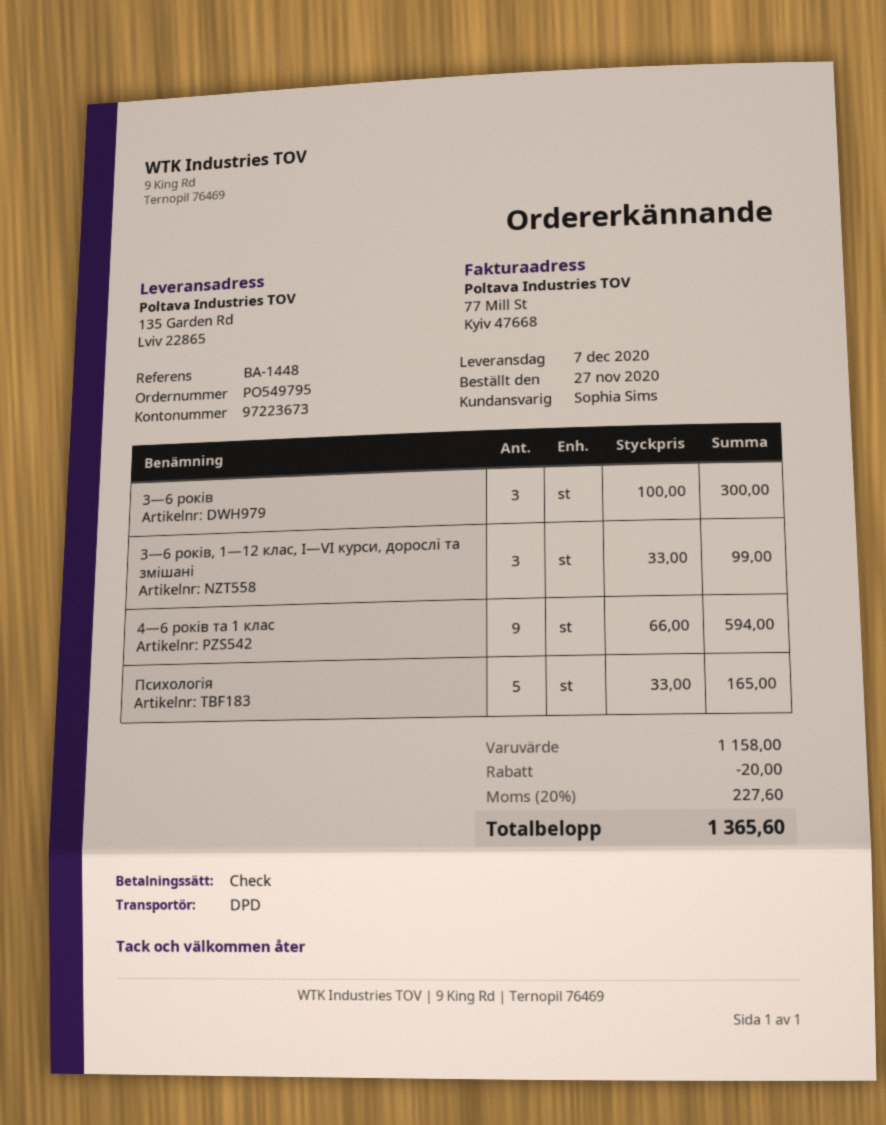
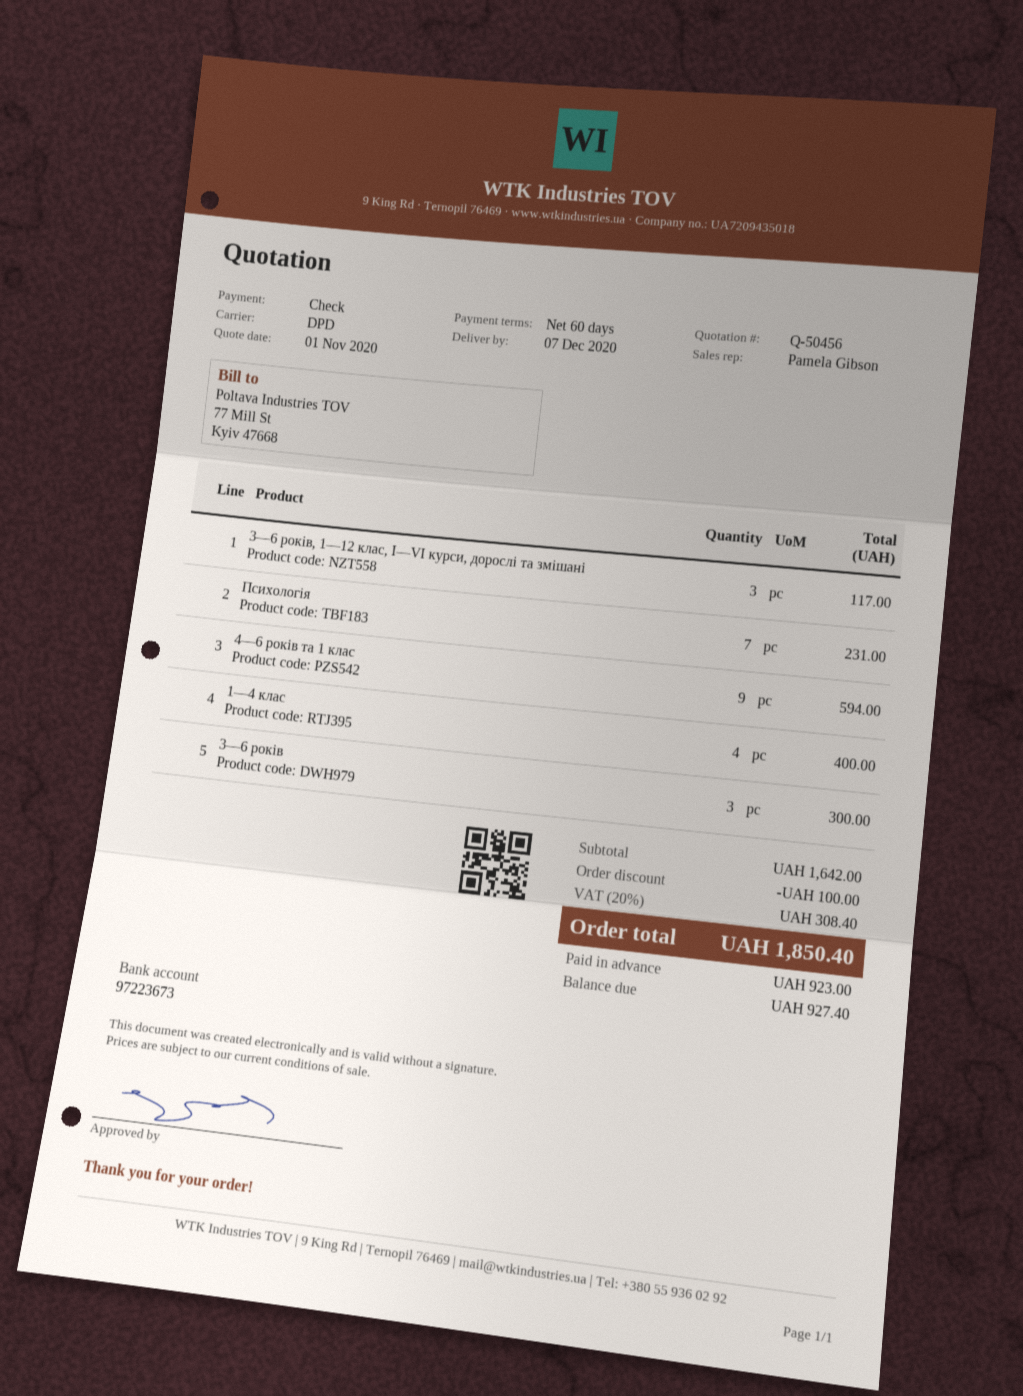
sales rep: Sophia Sims -> Pamela Gibson
3—6 років, 1—12 клас, I—VI курси, дорослі та змішані: 3 for 99.00 -> 3 for 117.00
Психологія: 5 for 165.00 -> 7 for 231.00
1—4 клас: none -> 4 for 400.00
subtotal: 1158.00 -> 1642.00
discount: 20.00 -> 100.00
tax: 20% = 227.60 -> 20% = 308.40
total: 1365.60 -> 1850.40

